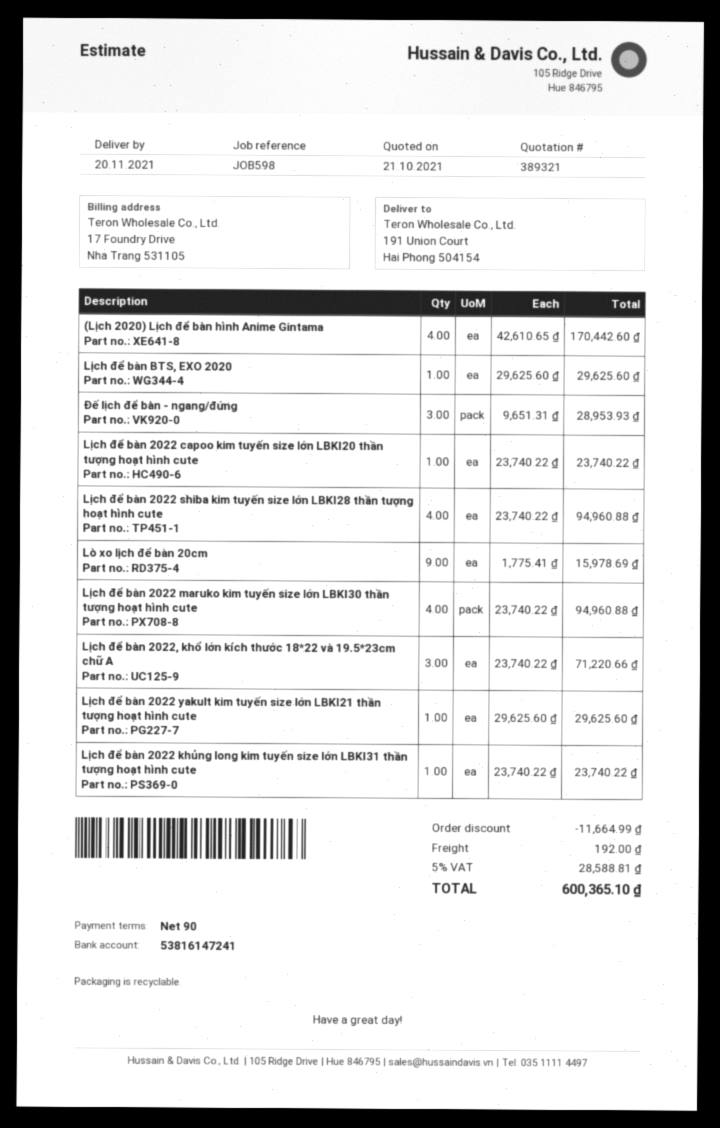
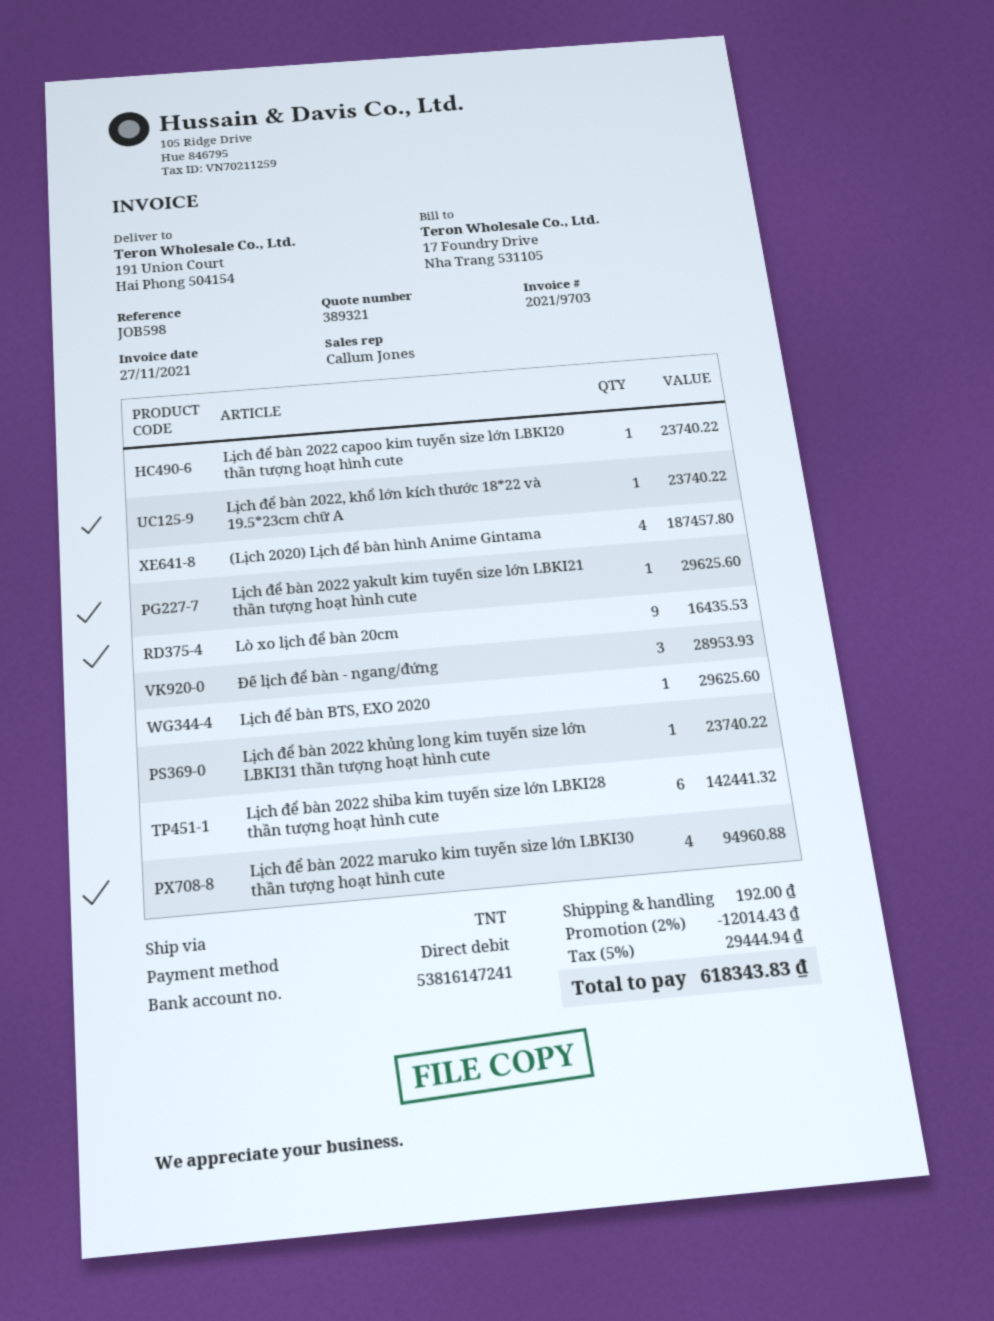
(Lịch 2020) Lịch để bàn hình Anime Gintama: 4 for 170442.60 -> 4 for 187457.80
Lịch để bàn 2022 shiba kim tuyến size lớn LBKI28 thần tượng hoạt hình cute: 4 for 94960.88 -> 6 for 142441.32
Lò xo lịch để bàn 20cm: 9 for 15978.69 -> 9 for 16435.53
Lịch để bàn 2022, khổ lớn kích thước 18*22 và 19.5*23cm chữ A: 3 for 71220.66 -> 1 for 23740.22
discount: 11664.99 -> 12014.43
tax: 5% = 28588.81 -> 5% = 29444.94
total: 600365.10 -> 618343.83

